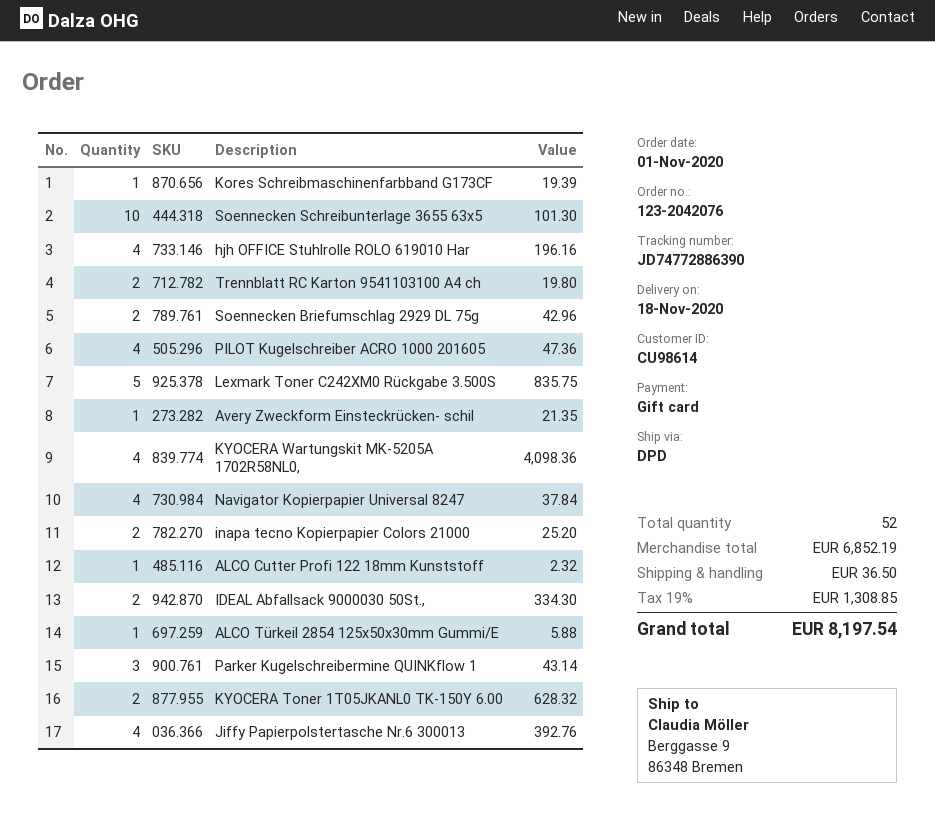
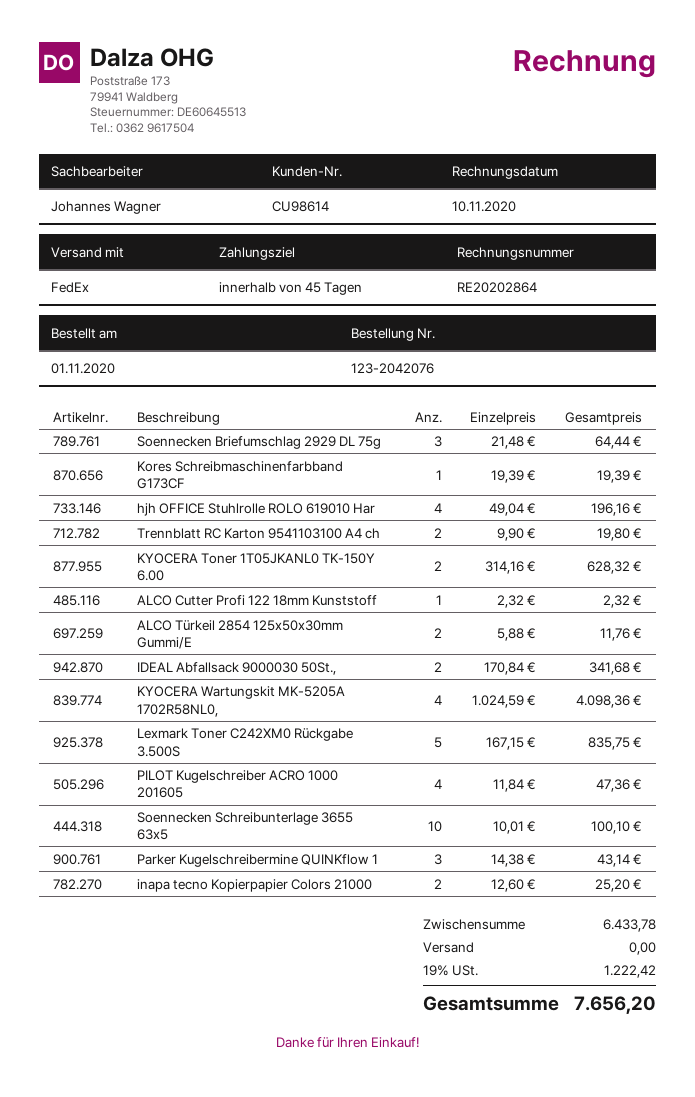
shipping method: DPD -> FedEx
Soennecken Schreibunterlage 3655 63x5: 10 for 101.30 -> 10 for 100.10
Soennecken Briefumschlag 2929 DL 75g: 2 for 42.96 -> 3 for 64.44
Avery Zweckform Einsteckrücken- schil: 1 for 21.35 -> none
Navigator Kopierpapier Universal 8247: 4 for 37.84 -> none
IDEAL Abfallsack 9000030 50St.,: 2 for 334.30 -> 2 for 341.68
ALCO Türkeil 2854 125x50x30mm Gummi/E: 1 for 5.88 -> 2 for 11.76
Jiffy Papierpolstertasche Nr.6 300013: 4 for 392.76 -> none
subtotal: 6852.19 -> 6433.78
shipping: 36.50 -> 0.00
tax: 19% = 1308.85 -> 19% = 1222.42
total: 8197.54 -> 7656.20

